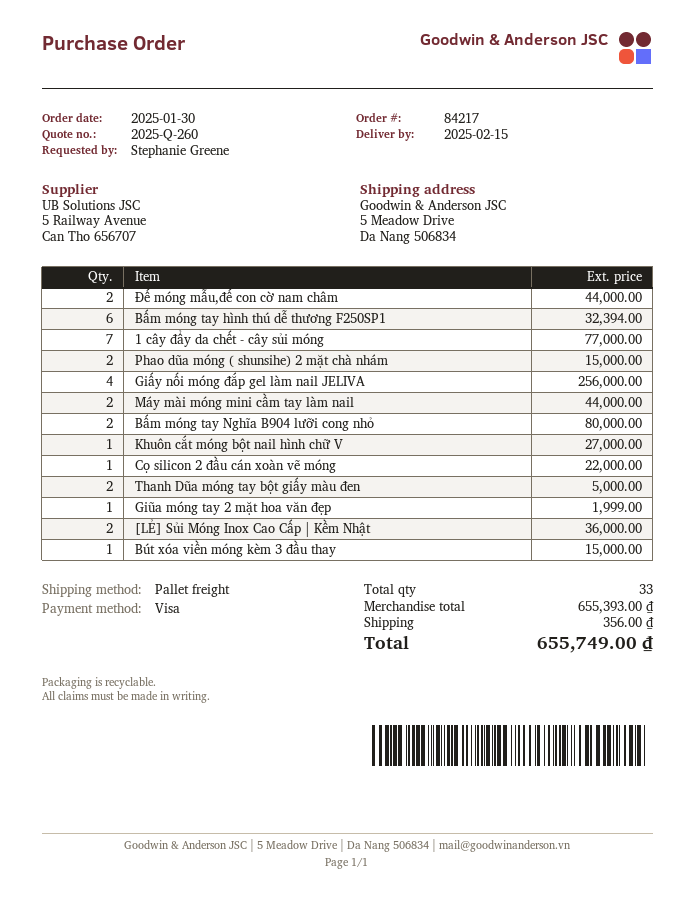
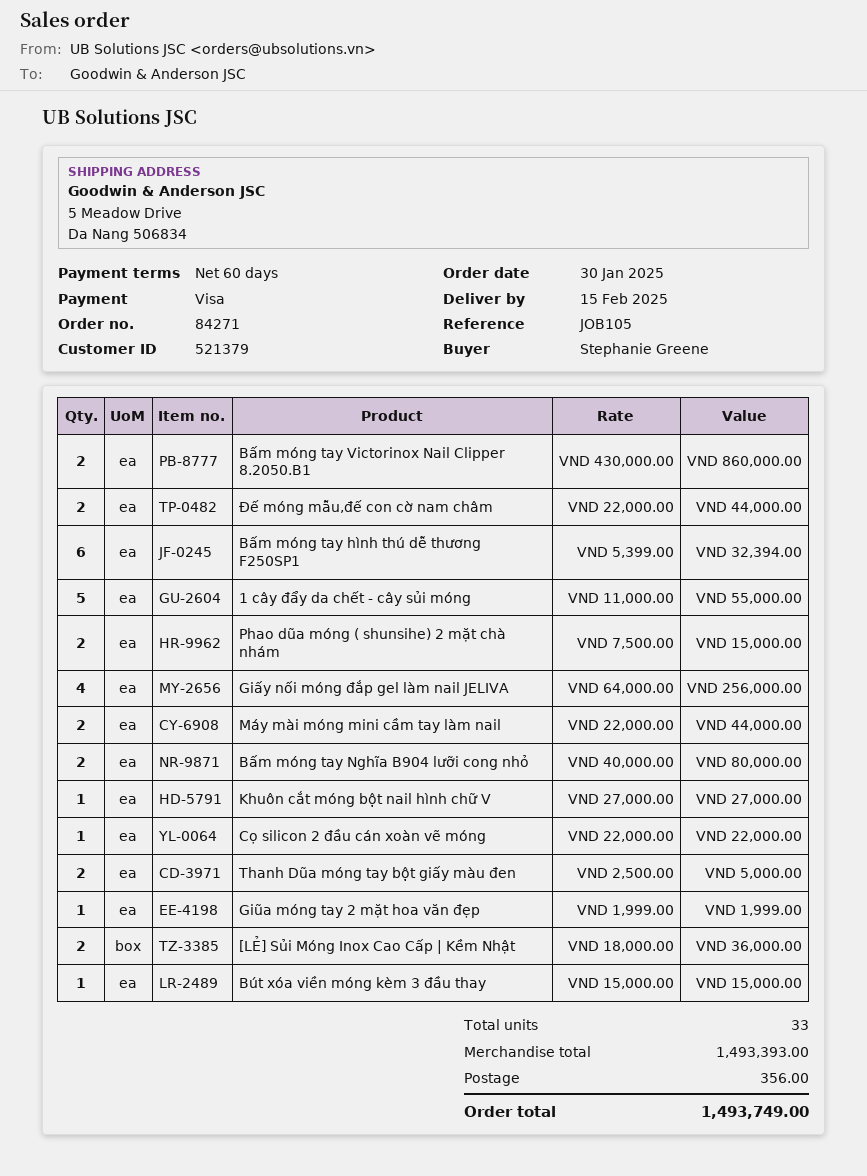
order number: 84217 -> 84271
1 cây đẩy da chết - cây sủi móng: 7 for 77000.00 -> 5 for 55000.00
Bấm móng tay Victorinox Nail Clipper 8.2050.B1: none -> 2 for 860000.00
subtotal: 655393.00 -> 1493393.00
total: 655749.00 -> 1493749.00

